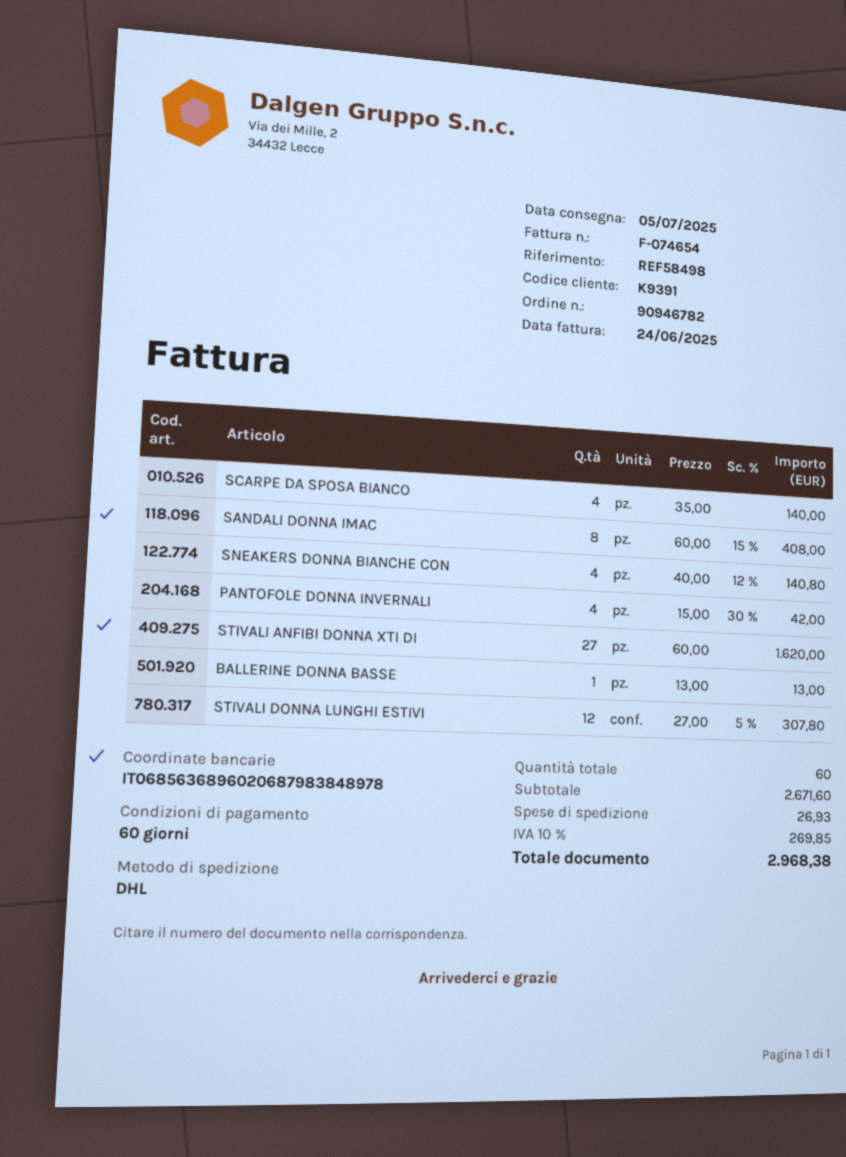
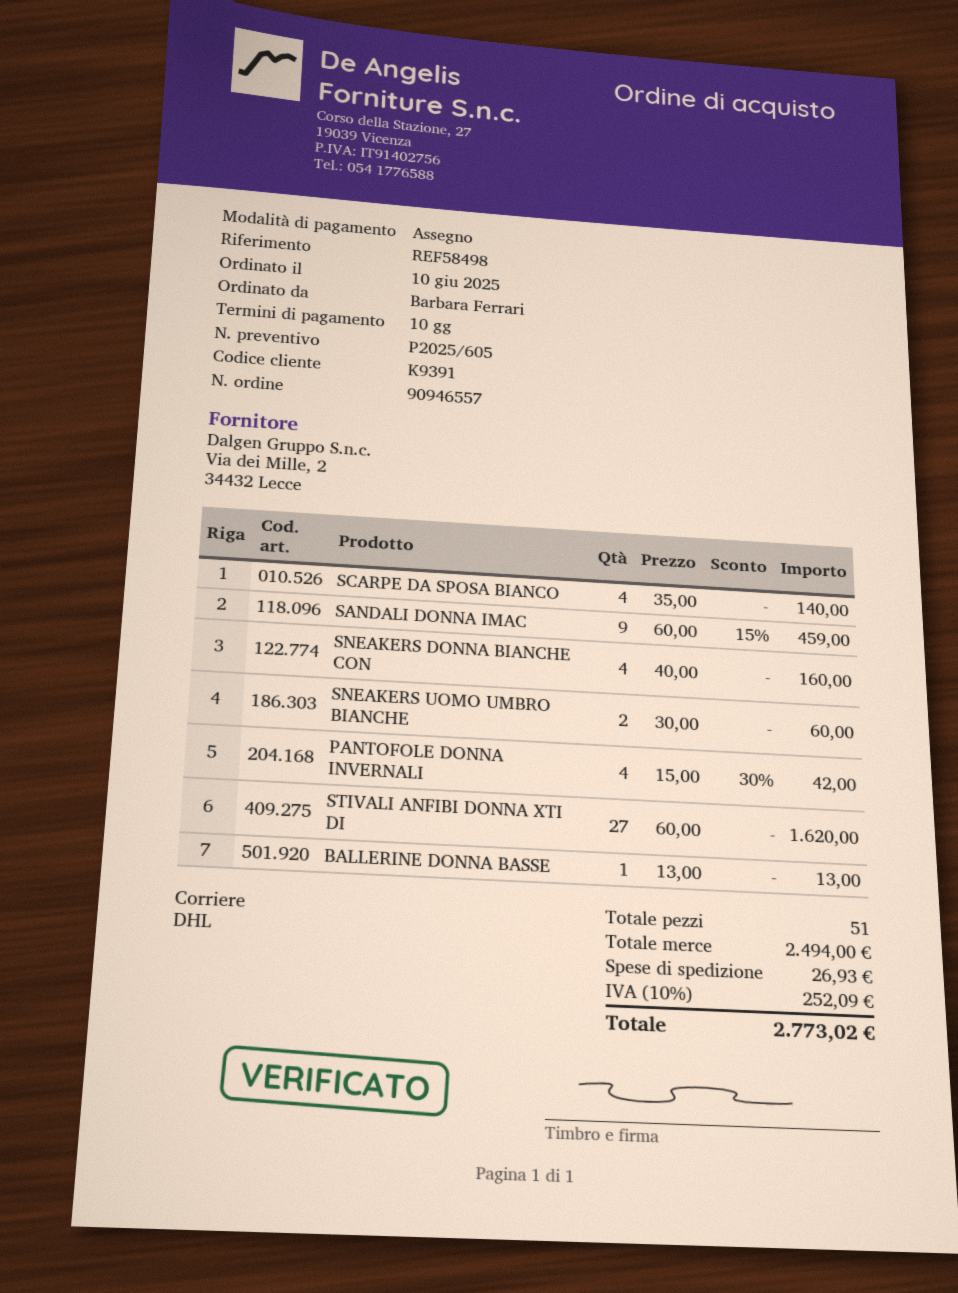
order number: 90946782 -> 90946557
payment terms: 60 days -> 10 days
SANDALI DONNA IMAC: 8 x 60.00 - 15% = 408.00 -> 9 x 60.00 - 15% = 459.00
SNEAKERS DONNA BIANCHE CON: 4 x 40.00 - 12% = 140.80 -> 4 x 40.00 = 160.00
STIVALI DONNA LUNGHI ESTIVI: 12 x 27.00 - 5% = 307.80 -> none
SNEAKERS UOMO UMBRO BIANCHE: none -> 2 x 30.00 = 60.00
total quantity: 60 -> 51
subtotal: 2671.60 -> 2494.00
tax: 10% = 269.85 -> 10% = 252.09
total: 2968.38 -> 2773.02

